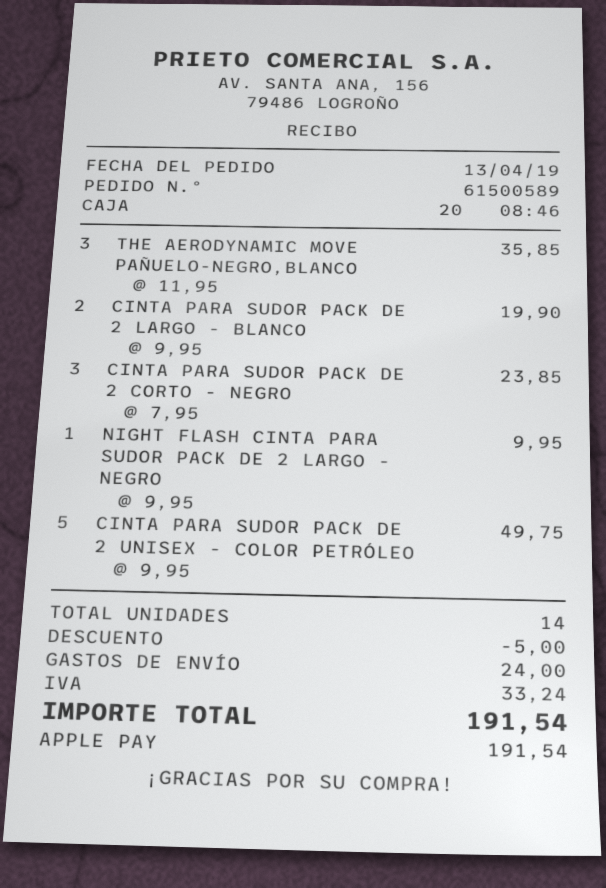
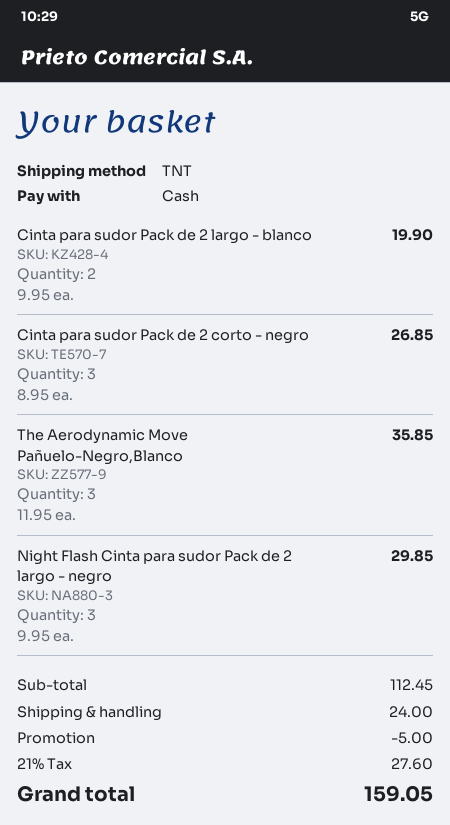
payment method: Apple Pay -> cash
CINTA PARA SUDOR PACK DE 2 CORTO - NEGRO: 3 x 7.95 = 23.85 -> 3 x 8.95 = 26.85
NIGHT FLASH CINTA PARA SUDOR PACK DE 2 LARGO - NEGRO: 1 x 9.95 = 9.95 -> 3 x 9.95 = 29.85
CINTA PARA SUDOR PACK DE 2 UNISEX - COLOR PETRÓLEO: 5 x 9.95 = 49.75 -> none
tax: 33.24 -> 27.60
total: 191.54 -> 159.05

